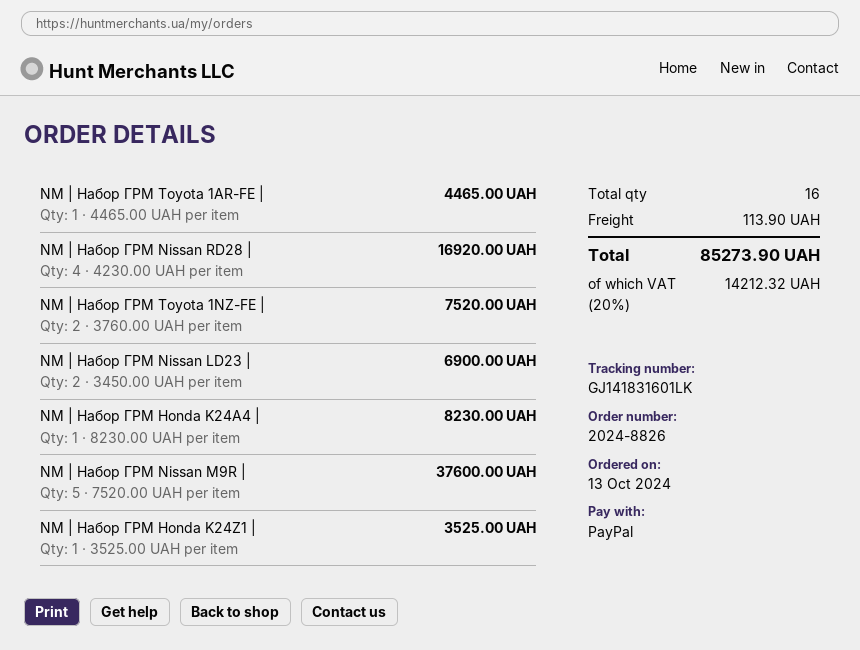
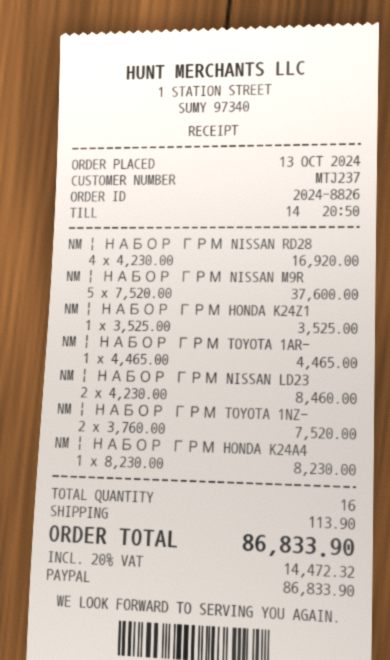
NM | Набор ГРМ Nissan LD23 |: 2 x 3450.00 = 6900.00 -> 2 x 4230.00 = 8460.00
tax: 20% = 14212.32 -> 20% = 14472.32
total: 85273.90 -> 86833.90

